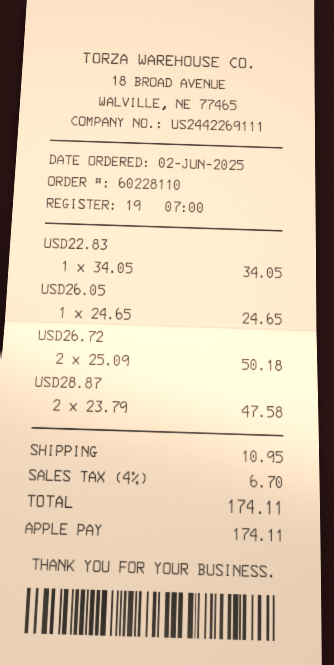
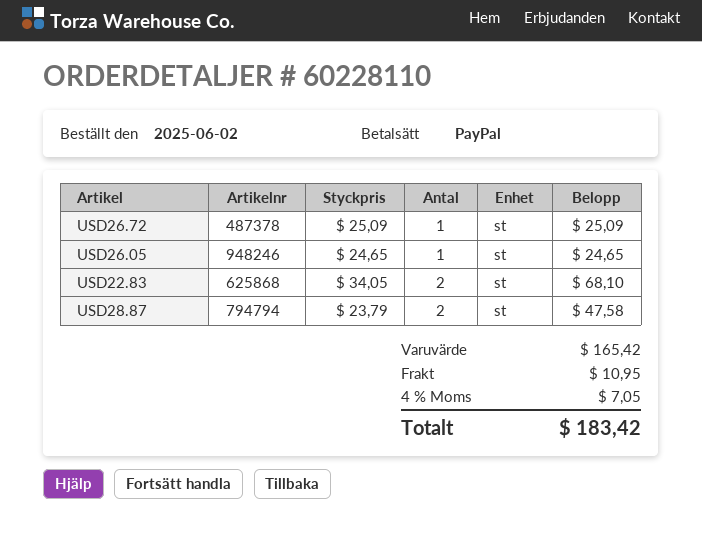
payment method: Apple Pay -> PayPal
USD22.83: 1 x 34.05 = 34.05 -> 2 x 34.05 = 68.10
USD26.72: 2 x 25.09 = 50.18 -> 1 x 25.09 = 25.09
tax: 4% = 6.70 -> 4% = 7.05
total: 174.11 -> 183.42

